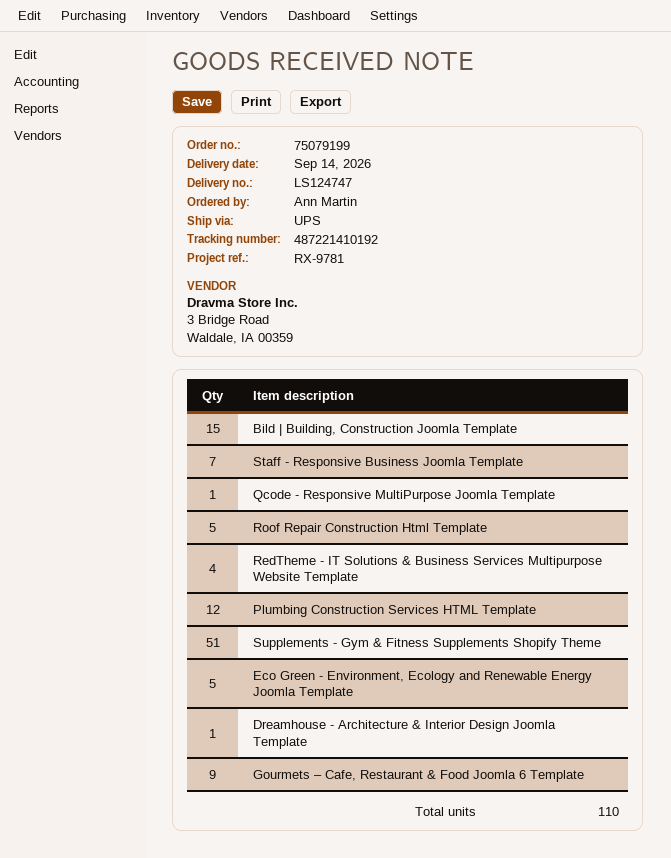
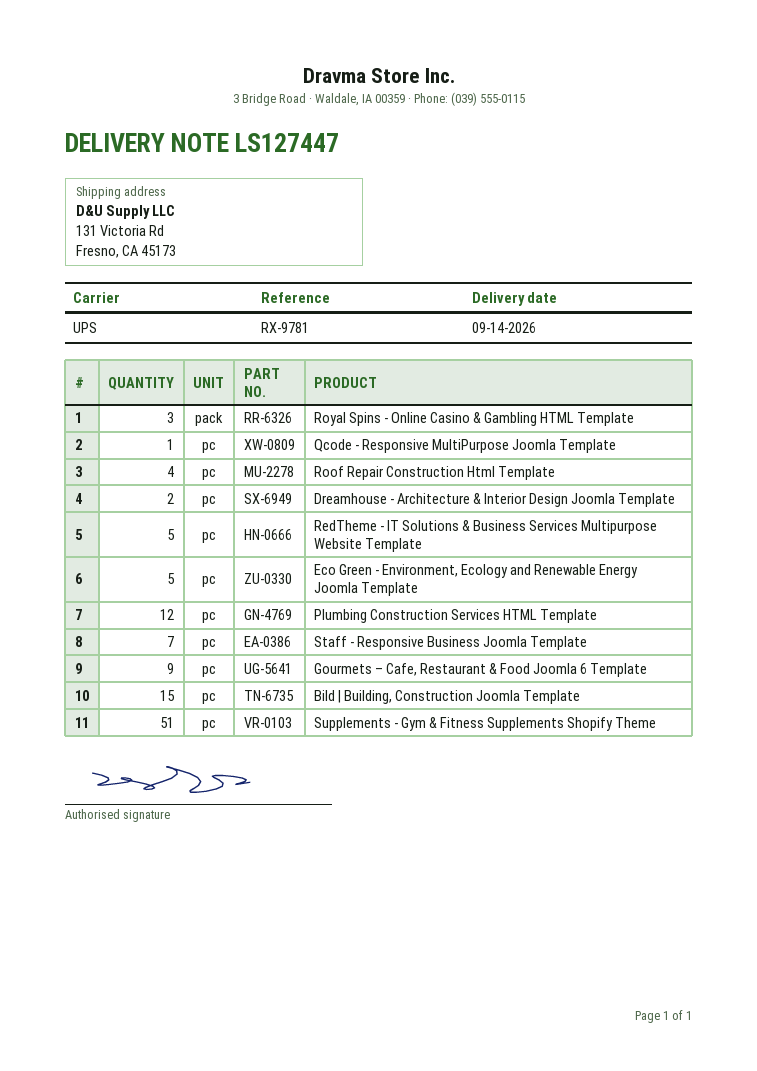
delivery note number: LS124747 -> LS127447
Roof Repair Construction Html Template: 5 -> 4
RedTheme - IT Solutions & Business Services Multipurpose Website Template: 4 -> 5
Dreamhouse - Architecture & Interior Design Joomla Template: 1 -> 2
Royal Spins - Online Casino & Gambling HTML Template: none -> 3

